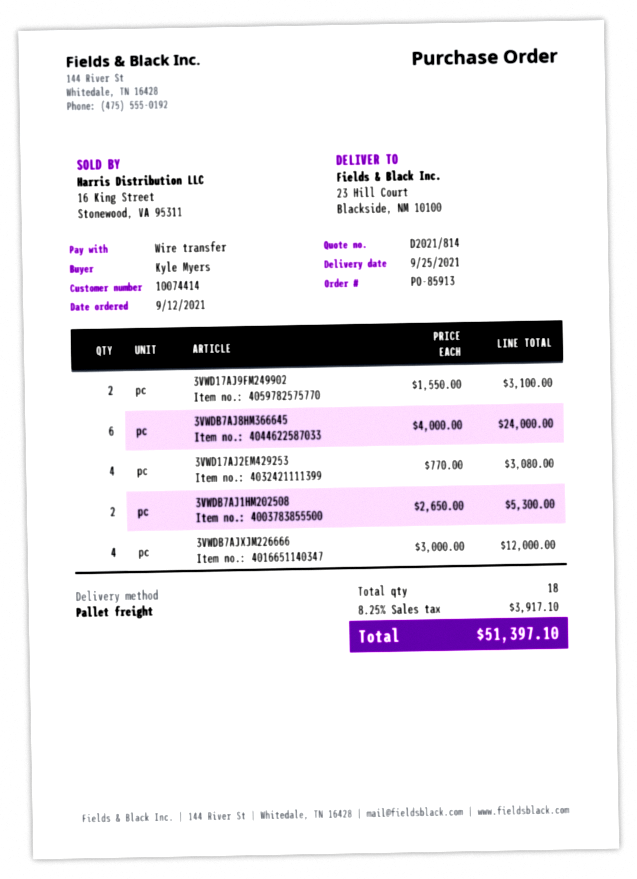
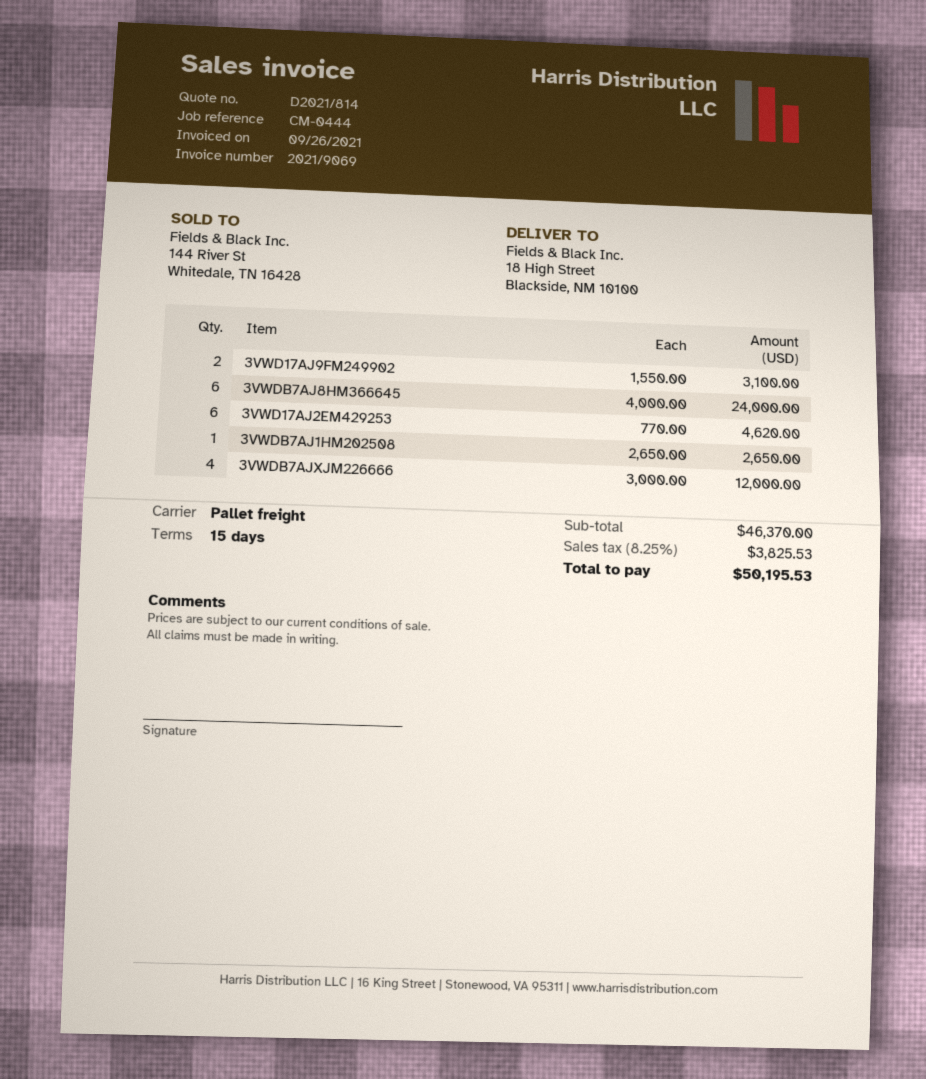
ship to: 23 Hill Court, Blackside, NM 10100 -> 18 High Street, Blackside, NM 10100
3VWD17AJ2EM429253: 4 x 770.00 = 3080.00 -> 6 x 770.00 = 4620.00
3VWDB7AJ1HM202508: 2 x 2650.00 = 5300.00 -> 1 x 2650.00 = 2650.00
tax: 8.25% = 3917.10 -> 8.25% = 3825.53
total: 51397.10 -> 50195.53

